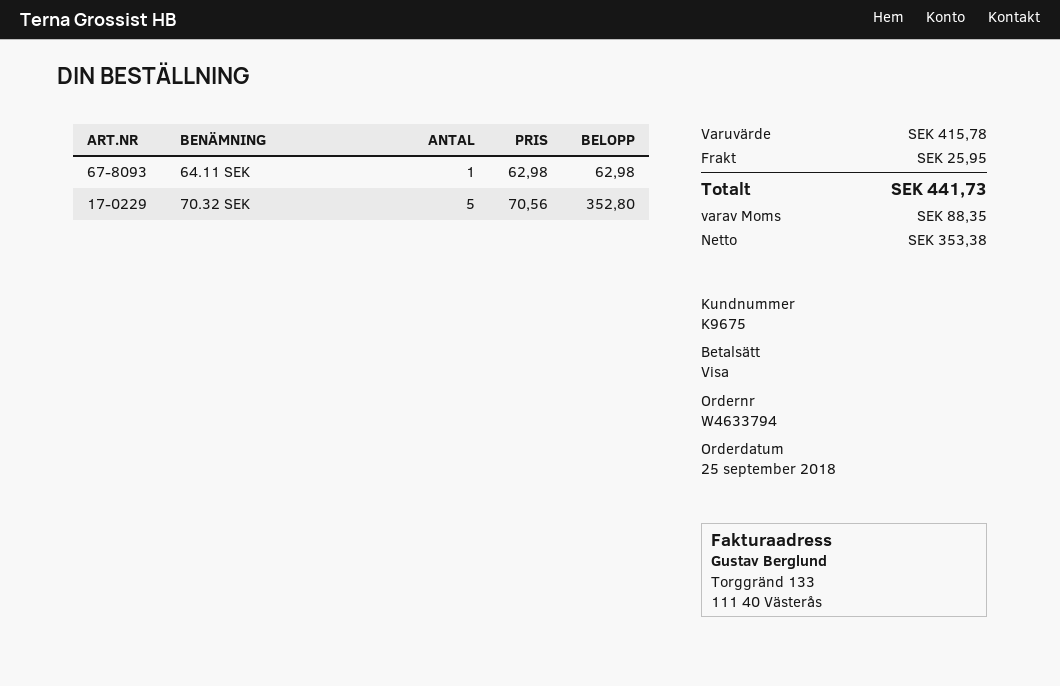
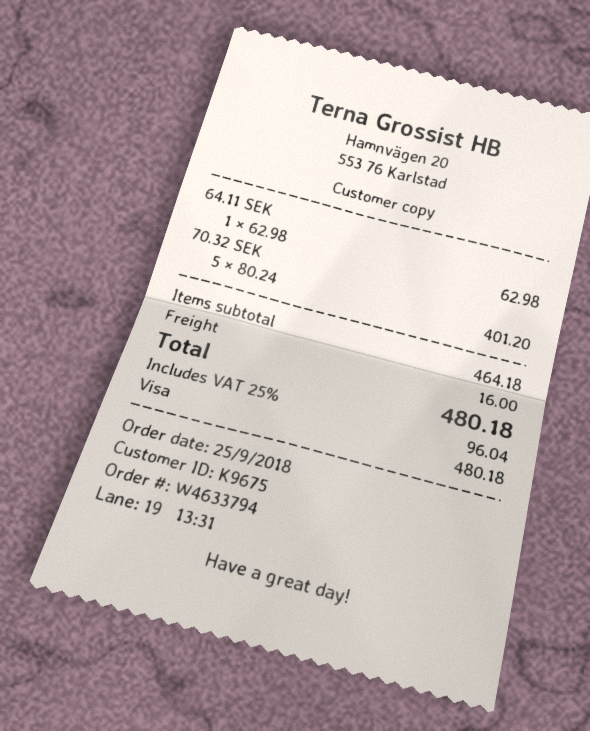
70.32 SEK: 5 x 70.56 = 352.80 -> 5 x 80.24 = 401.20
subtotal: 415.78 -> 464.18
shipping: 25.95 -> 16.00
tax: 88.35 -> 96.04
total: 441.73 -> 480.18

